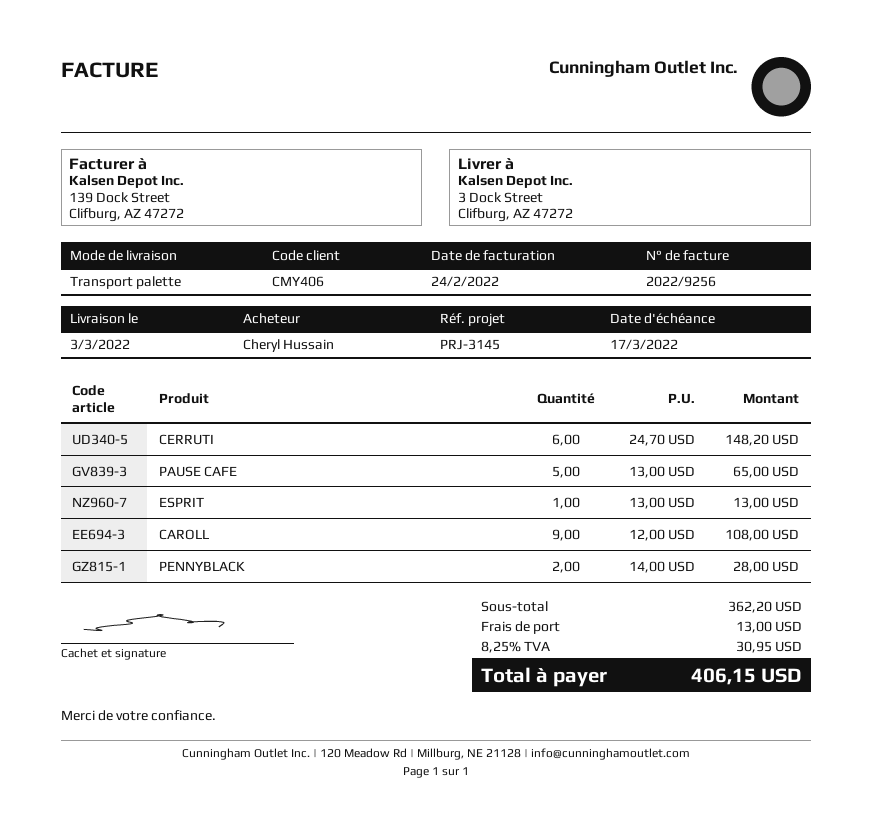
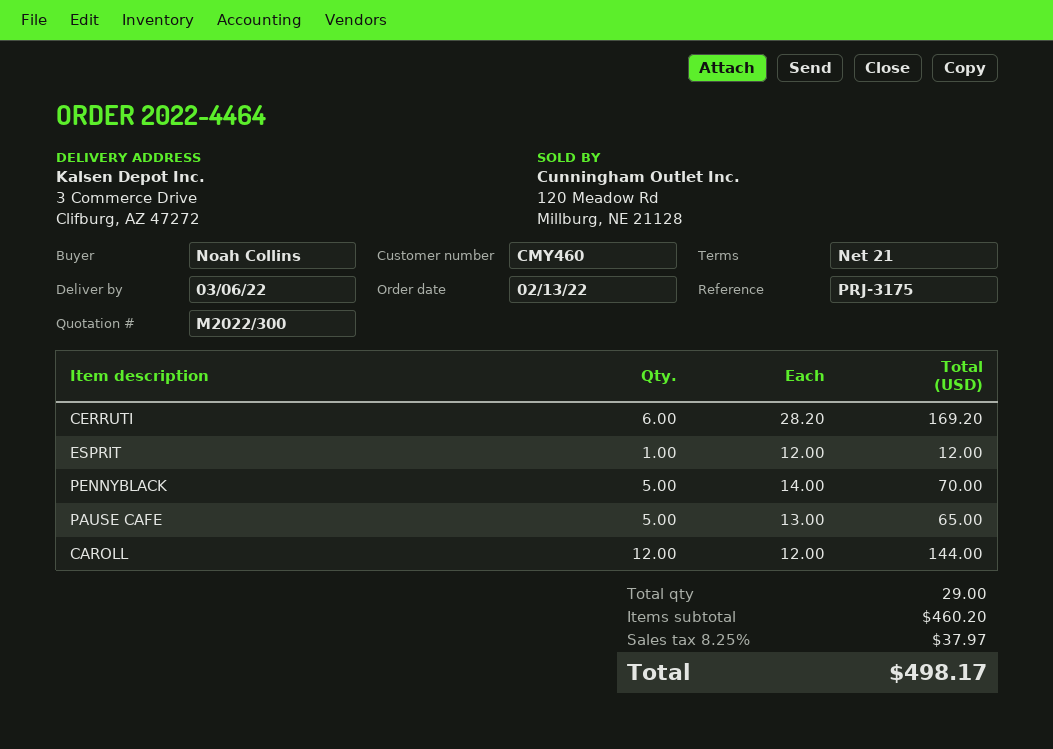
delivery date: 2022-03-03 -> 2022-03-06
customer number: CMY406 -> CMY460
reference: PRJ-3145 -> PRJ-3175
ordered by: Cheryl Hussain -> Noah Collins
ship to: 3 Dock Street, Clifburg, AZ 47272 -> 3 Commerce Drive, Clifburg, AZ 47272
CERRUTI: 6 x 24.70 = 148.20 -> 6 x 28.20 = 169.20
ESPRIT: 1 x 13.00 = 13.00 -> 1 x 12.00 = 12.00
CAROLL: 9 x 12.00 = 108.00 -> 12 x 12.00 = 144.00
PENNYBLACK: 2 x 14.00 = 28.00 -> 5 x 14.00 = 70.00
subtotal: 362.20 -> 460.20
shipping: 13.00 -> none
tax: 8.25% = 30.95 -> 8.25% = 37.97
total: 406.15 -> 498.17

